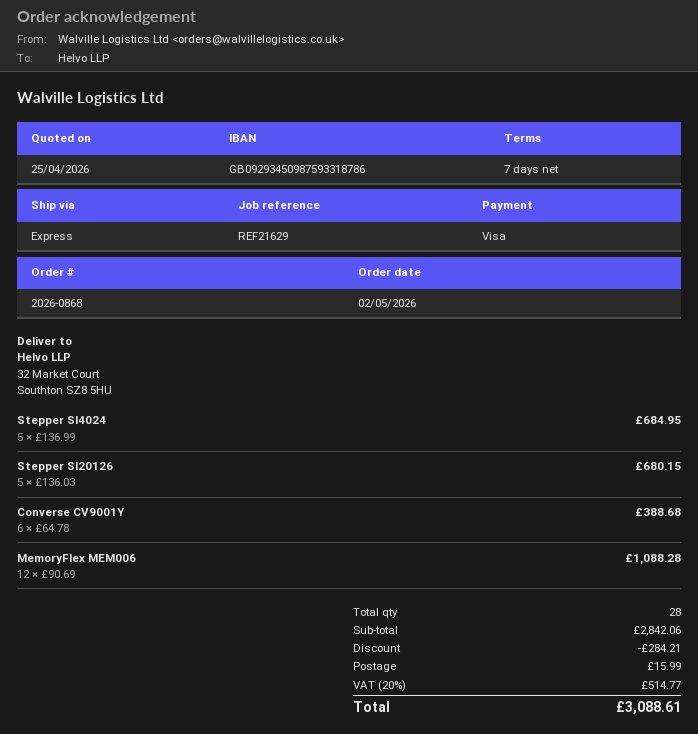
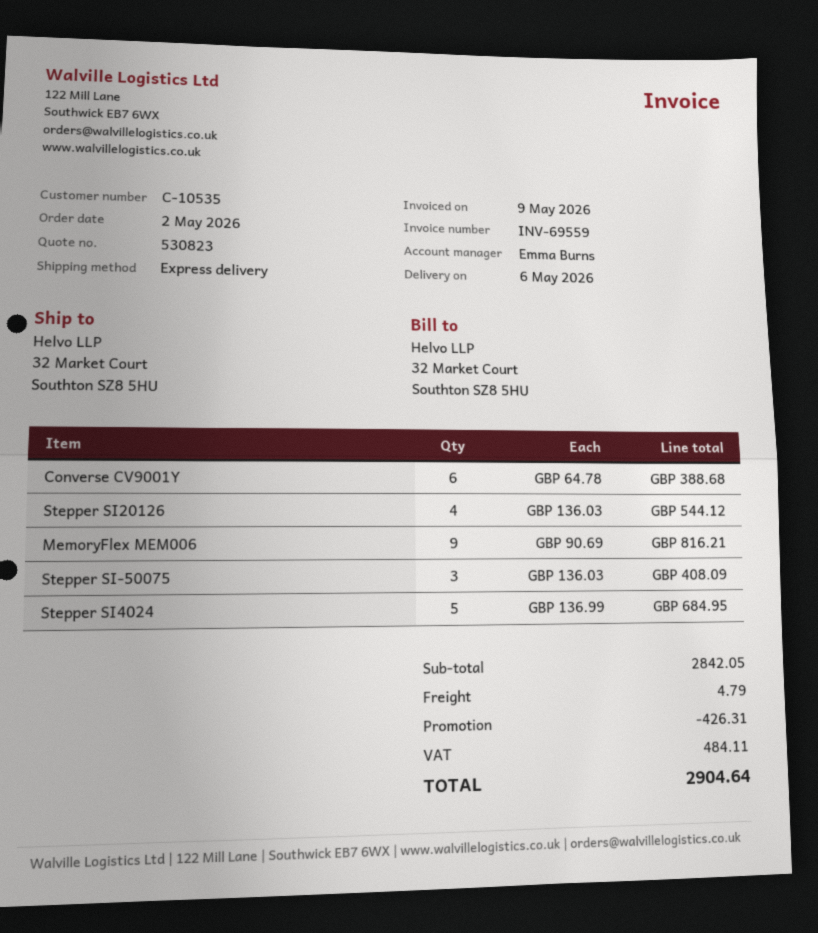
Stepper SI20126: 5 x 136.03 = 680.15 -> 4 x 136.03 = 544.12
MemoryFlex MEM006: 12 x 90.69 = 1088.28 -> 9 x 90.69 = 816.21
Stepper SI-50075: none -> 3 x 136.03 = 408.09
subtotal: 2842.06 -> 2842.05
discount: 284.21 -> 426.31
shipping: 15.99 -> 4.79
tax: 514.77 -> 484.11
total: 3088.61 -> 2904.64

